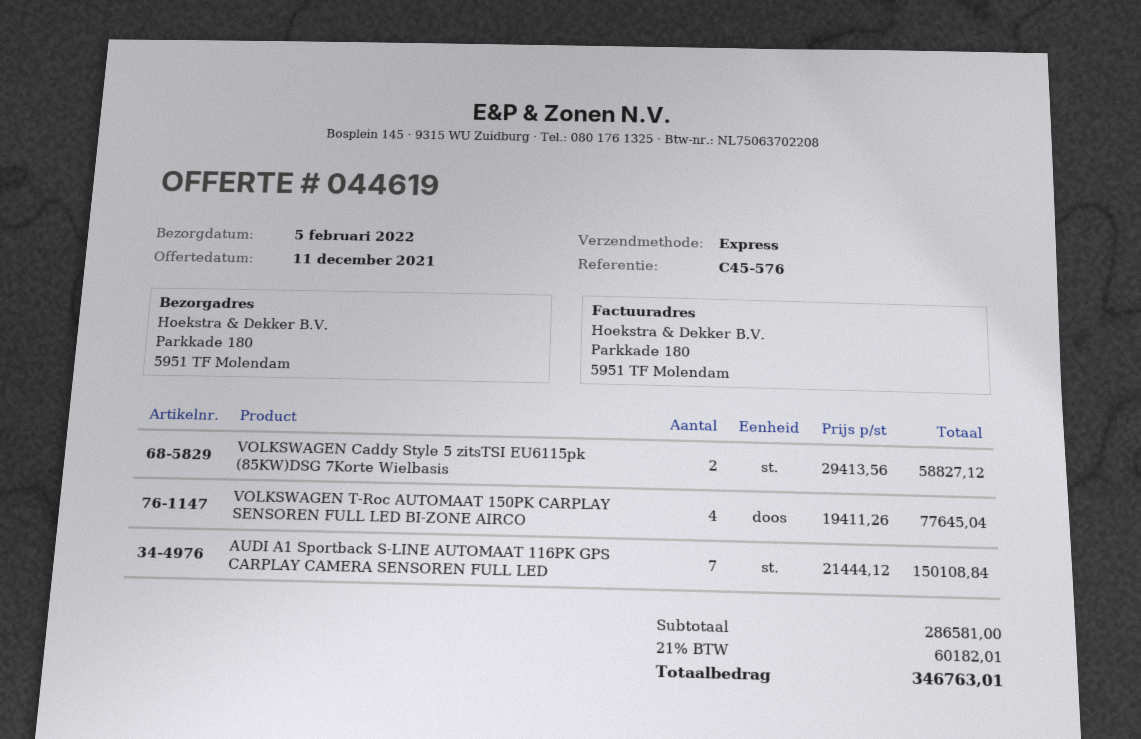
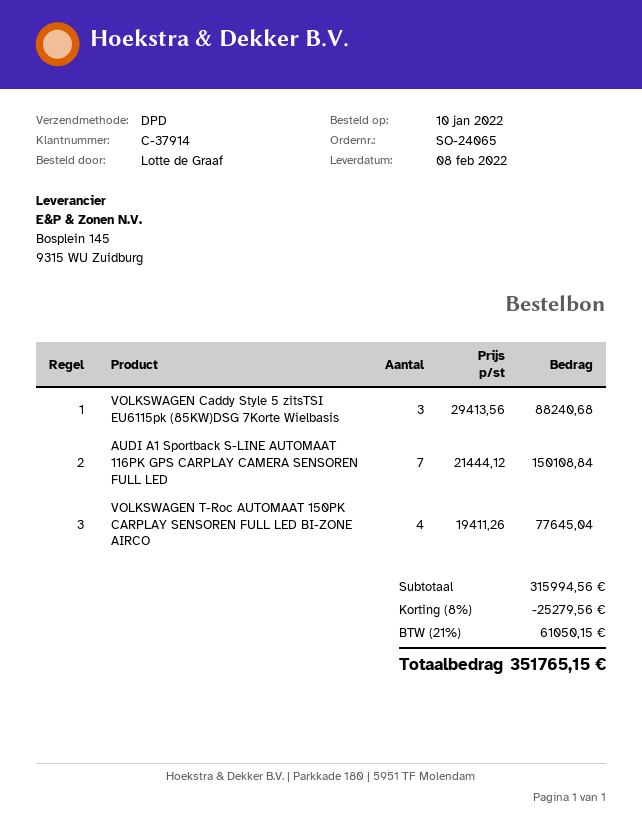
delivery date: 2022-02-05 -> 2022-02-08
shipping method: express -> DPD
VOLKSWAGEN Caddy Style 5 zitsTSI EU6115pk (85KW)DSG 7Korte Wielbasis: 2 x 29413.56 = 58827.12 -> 3 x 29413.56 = 88240.68
subtotal: 286581.00 -> 315994.56
discount: none -> 8% = 25279.56
tax: 21% = 60182.01 -> 21% = 61050.15
total: 346763.01 -> 351765.15

